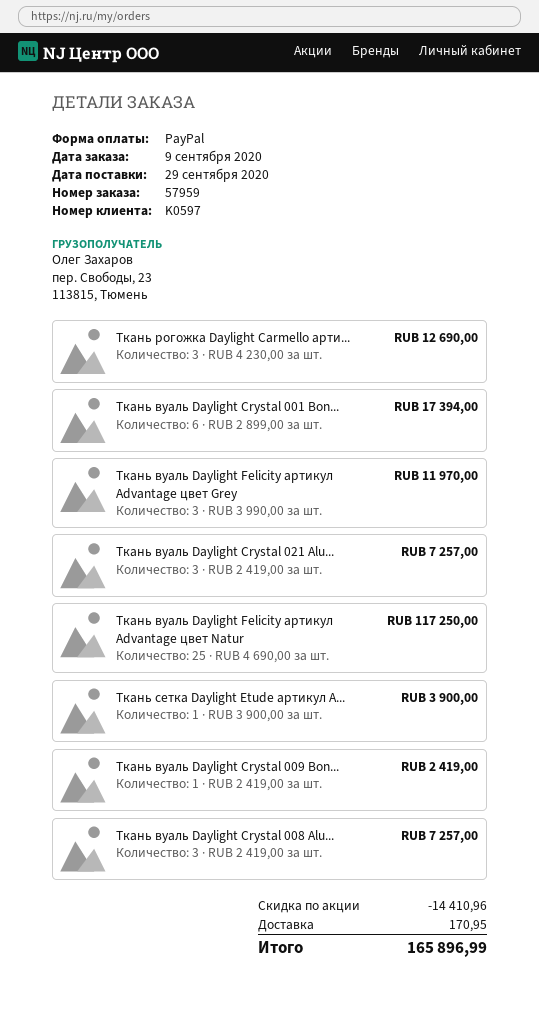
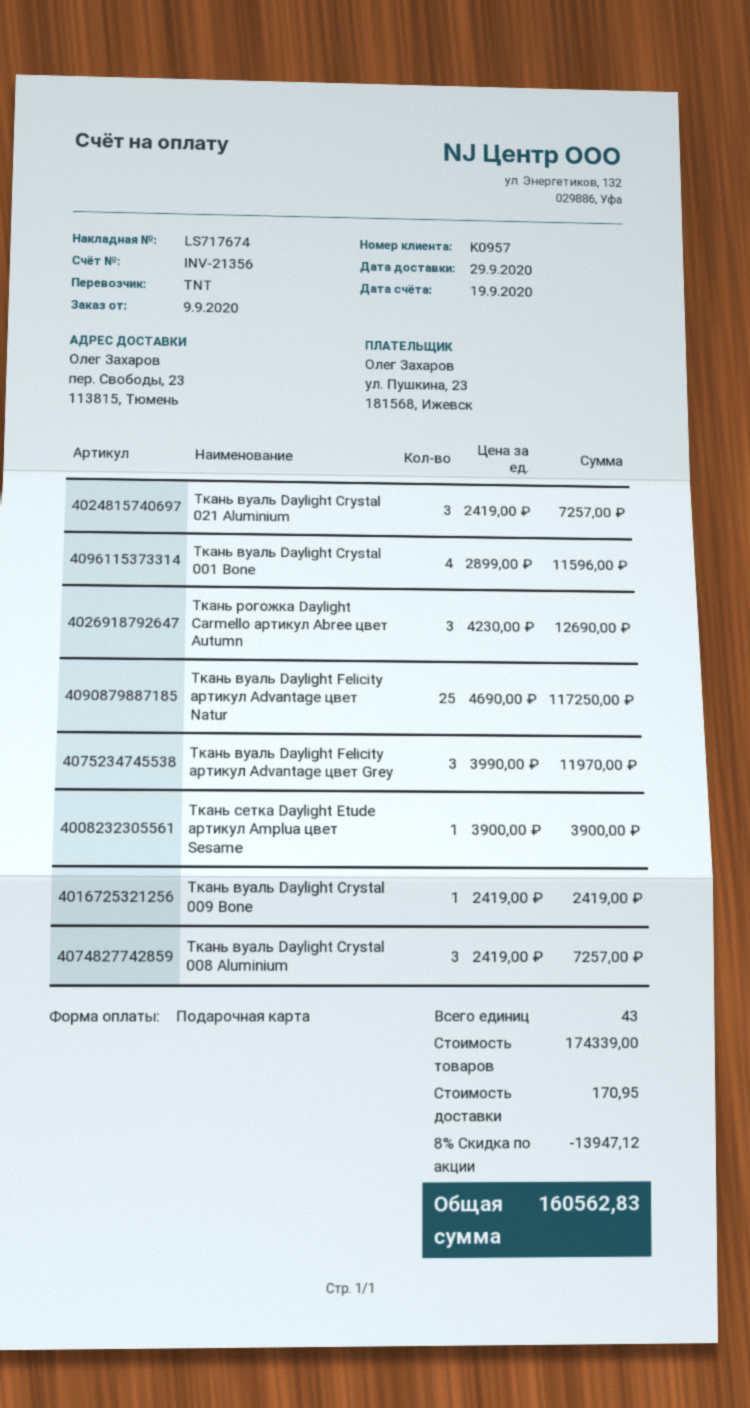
customer number: K0597 -> K0957
payment method: PayPal -> gift card
Ткань вуаль Daylight Crystal 001 Bon...: 6 x 2899.00 = 17394.00 -> 4 x 2899.00 = 11596.00
discount: 14410.96 -> 13947.12
total: 165896.99 -> 160562.83

